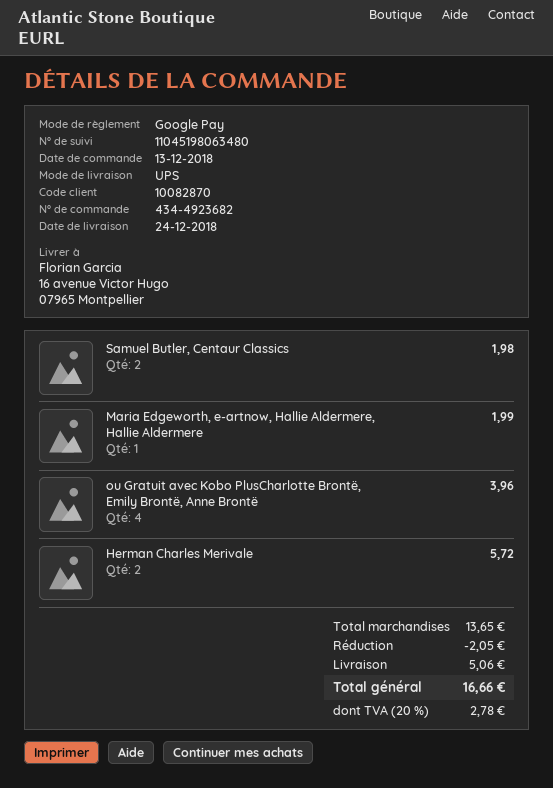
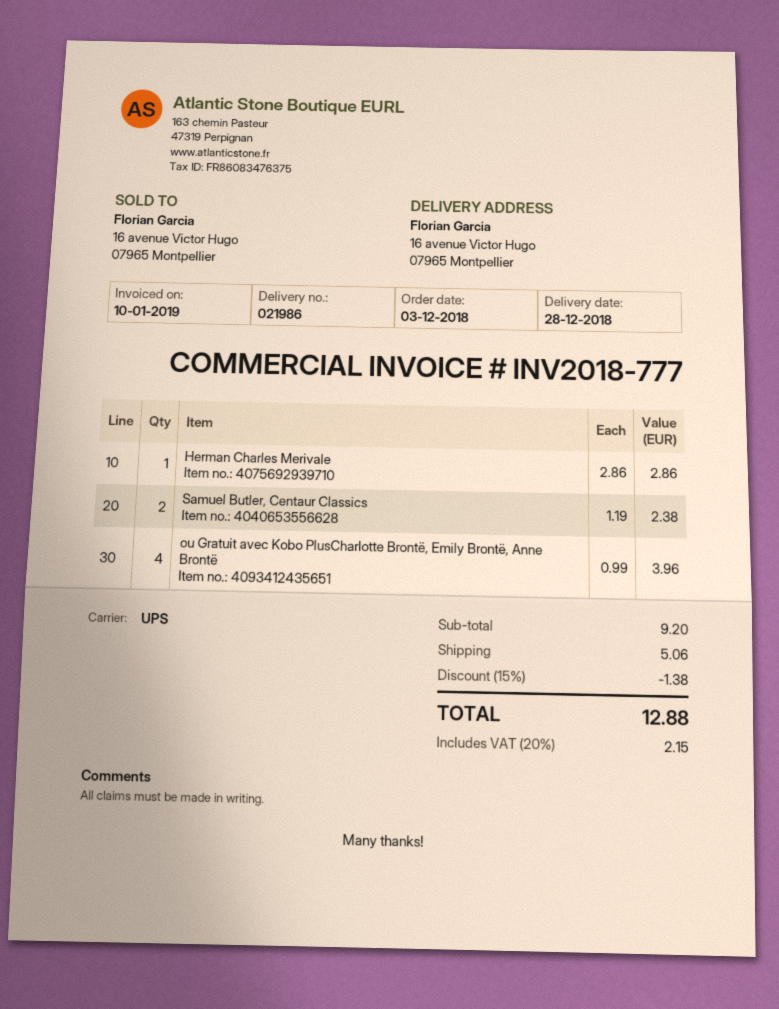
order date: 2018-12-13 -> 2018-12-03
delivery date: 2018-12-24 -> 2018-12-28
Samuel Butler, Centaur Classics: 2 for 1.98 -> 2 for 2.38
Maria Edgeworth, e-artnow, Hallie Aldermere, Hallie Aldermere: 1 for 1.99 -> none
Herman Charles Merivale: 2 for 5.72 -> 1 for 2.86
subtotal: 13.65 -> 9.20
discount: 2.05 -> 1.38
tax: 20% = 2.78 -> 20% = 2.15
total: 16.66 -> 12.88

